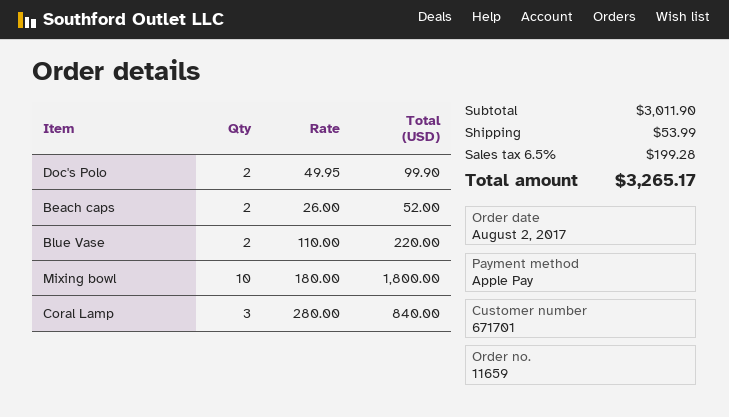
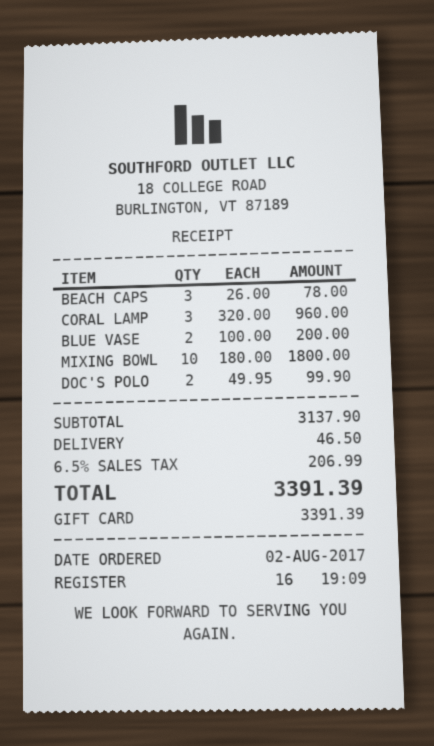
payment method: Apple Pay -> gift card
Beach caps: 2 x 26.00 = 52.00 -> 3 x 26.00 = 78.00
Blue Vase: 2 x 110.00 = 220.00 -> 2 x 100.00 = 200.00
Coral Lamp: 3 x 280.00 = 840.00 -> 3 x 320.00 = 960.00
subtotal: 3011.90 -> 3137.90
shipping: 53.99 -> 46.50
tax: 6.5% = 199.28 -> 6.5% = 206.99
total: 3265.17 -> 3391.39

